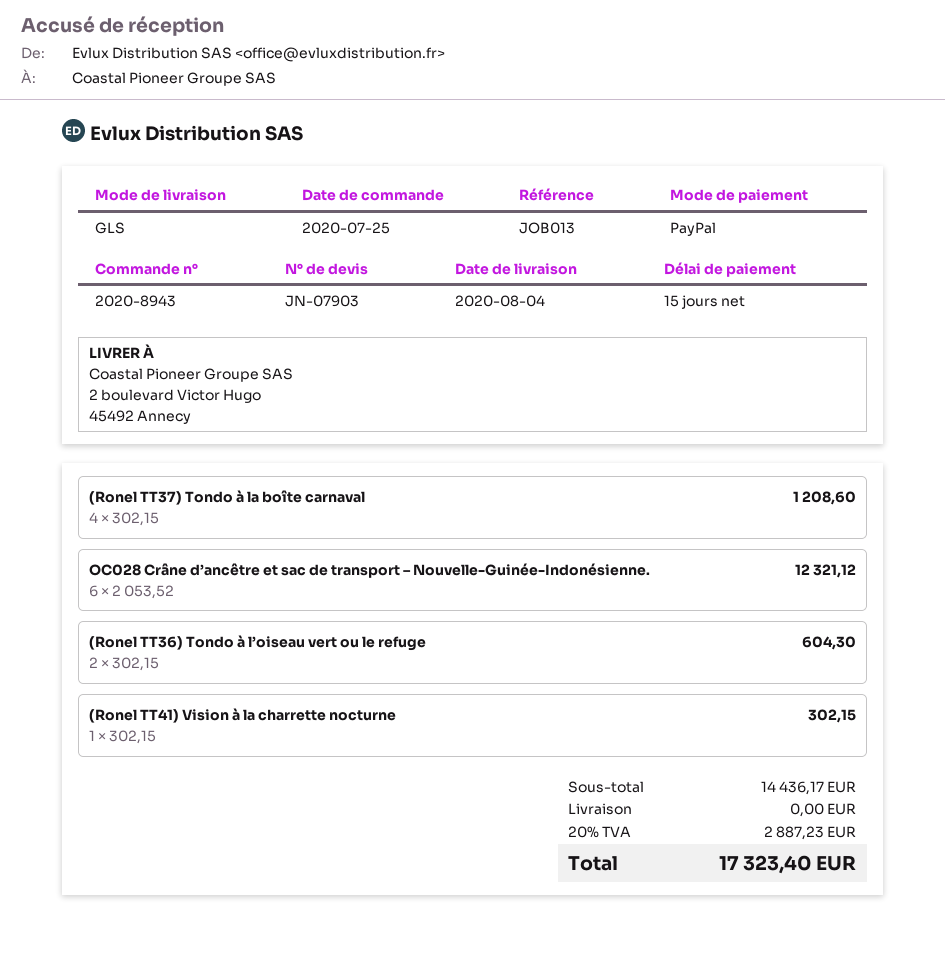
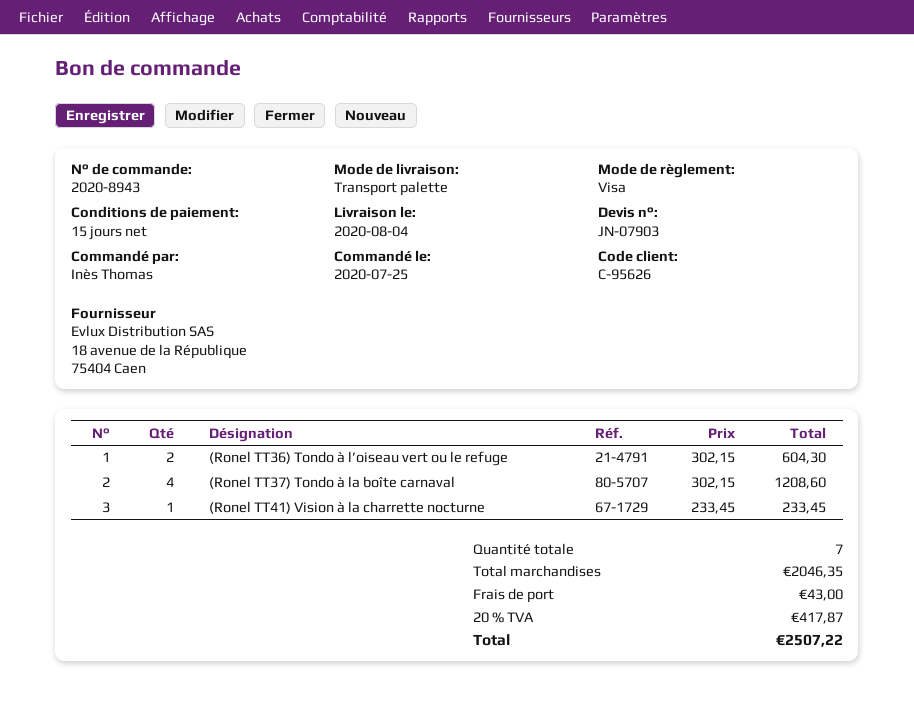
payment method: PayPal -> Visa
shipping method: GLS -> pallet freight
OC028 Crâne d’ancêtre et sac de transport – Nouvelle-Guinée-Indonésienne.: 6 x 2053.52 = 12321.12 -> none
(Ronel TT41) Vision à la charrette nocturne: 1 x 302.15 = 302.15 -> 1 x 233.45 = 233.45
subtotal: 14436.17 -> 2046.35
shipping: 0.00 -> 43.00
tax: 20% = 2887.23 -> 20% = 417.87
total: 17323.40 -> 2507.22

